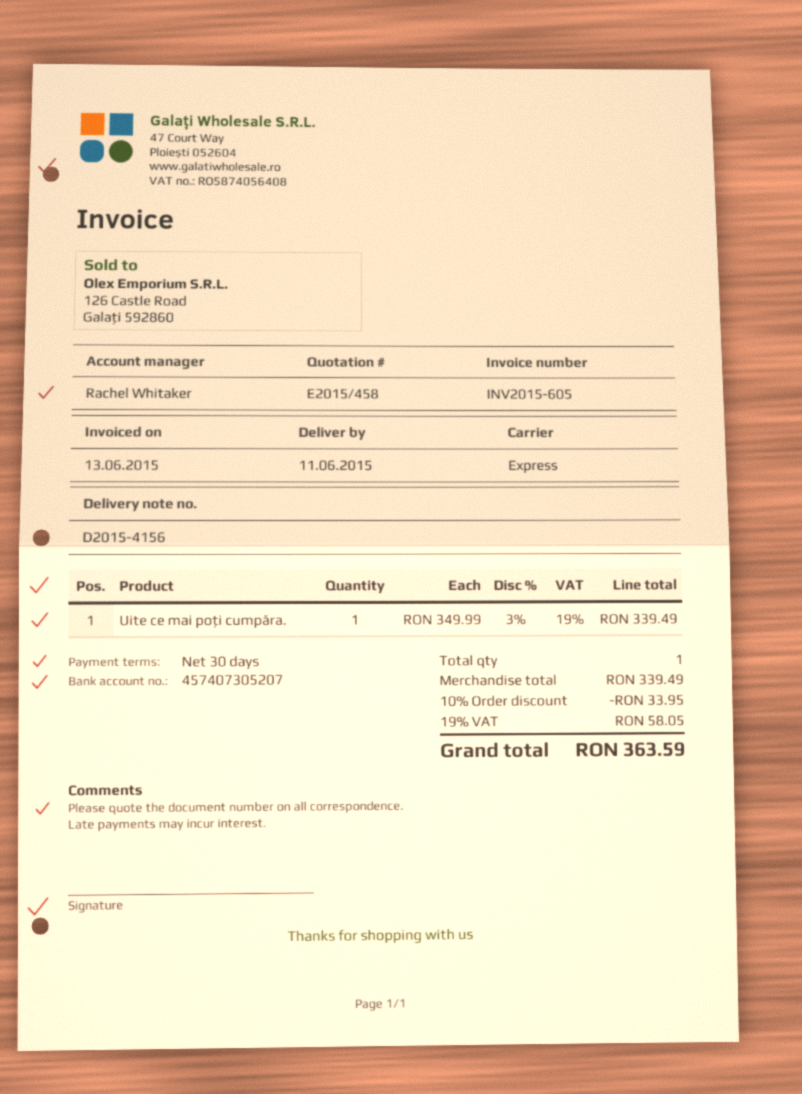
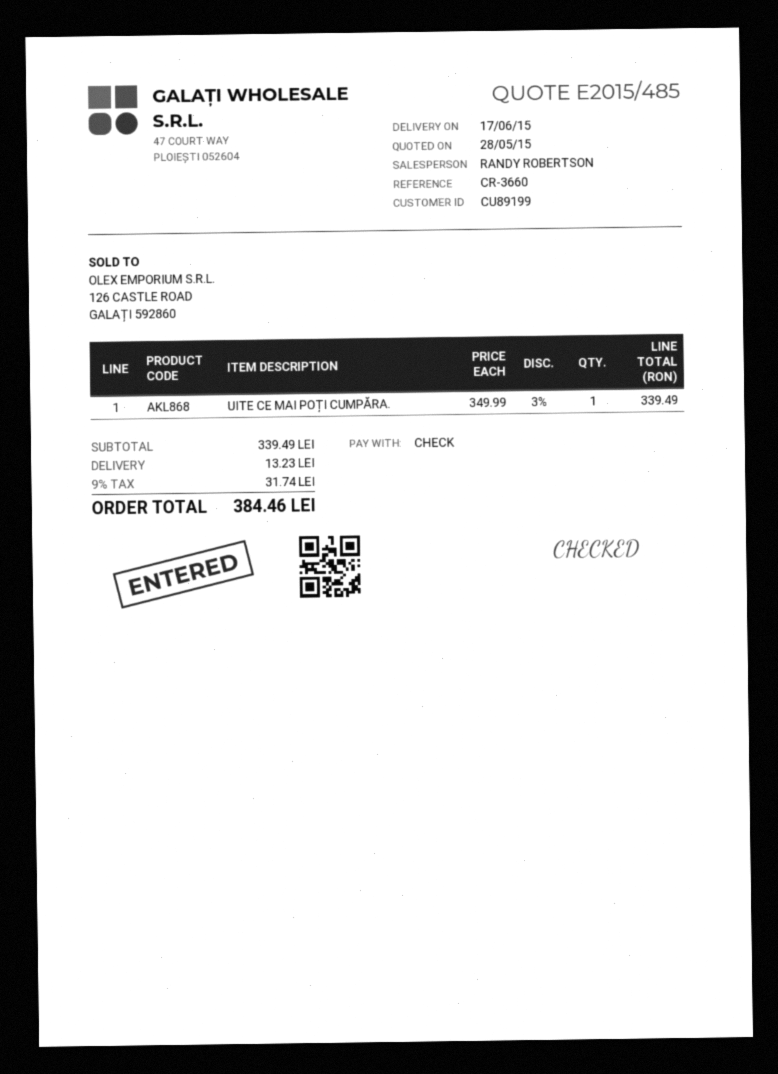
quote number: E2015/458 -> E2015/485
delivery date: 2015-06-11 -> 2015-06-17
sales rep: Rachel Whitaker -> RANDY ROBERTSON
discount: 10% = 33.95 -> none
shipping: none -> 13.23
tax: 19% = 58.05 -> 9% = 31.74
total: 363.59 -> 384.46

